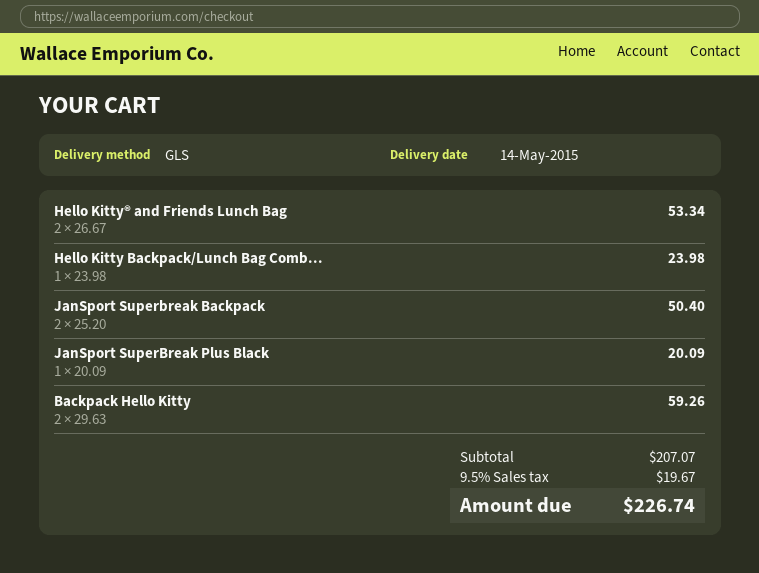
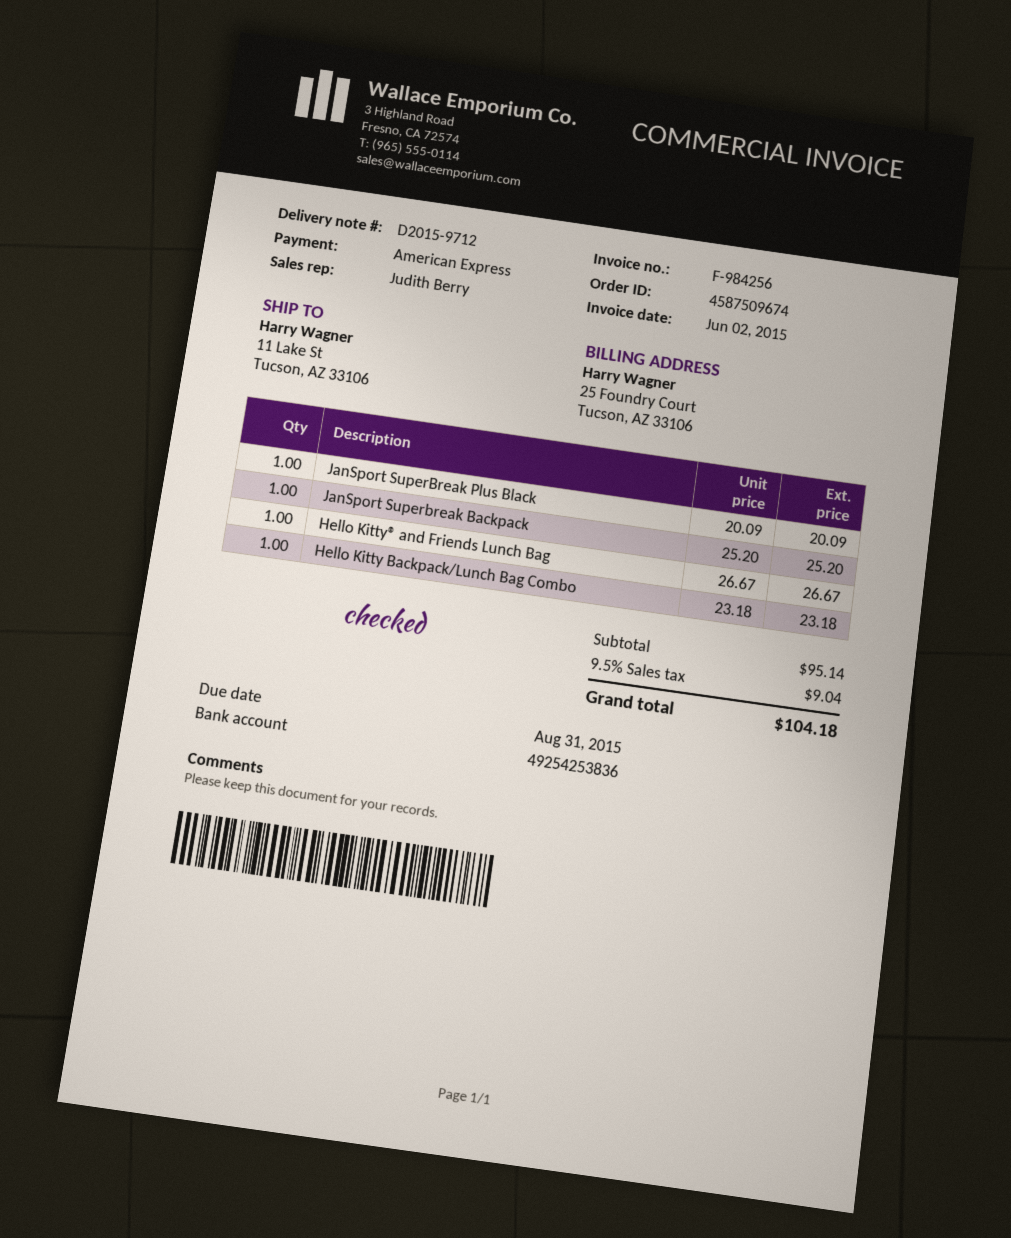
Hello Kitty® and Friends Lunch Bag: 2 x 26.67 = 53.34 -> 1 x 26.67 = 26.67
Hello Kitty Backpack/Lunch Bag Comb...: 1 x 23.98 = 23.98 -> 1 x 23.18 = 23.18
JanSport Superbreak Backpack: 2 x 25.20 = 50.40 -> 1 x 25.20 = 25.20
Backpack Hello Kitty: 2 x 29.63 = 59.26 -> none
subtotal: 207.07 -> 95.14
tax: 9.5% = 19.67 -> 9.5% = 9.04
total: 226.74 -> 104.18

